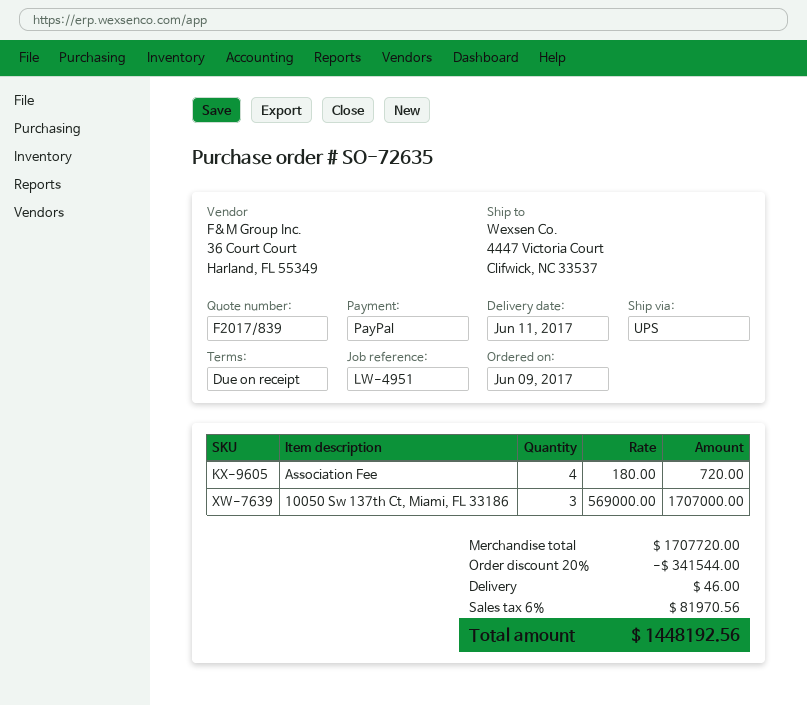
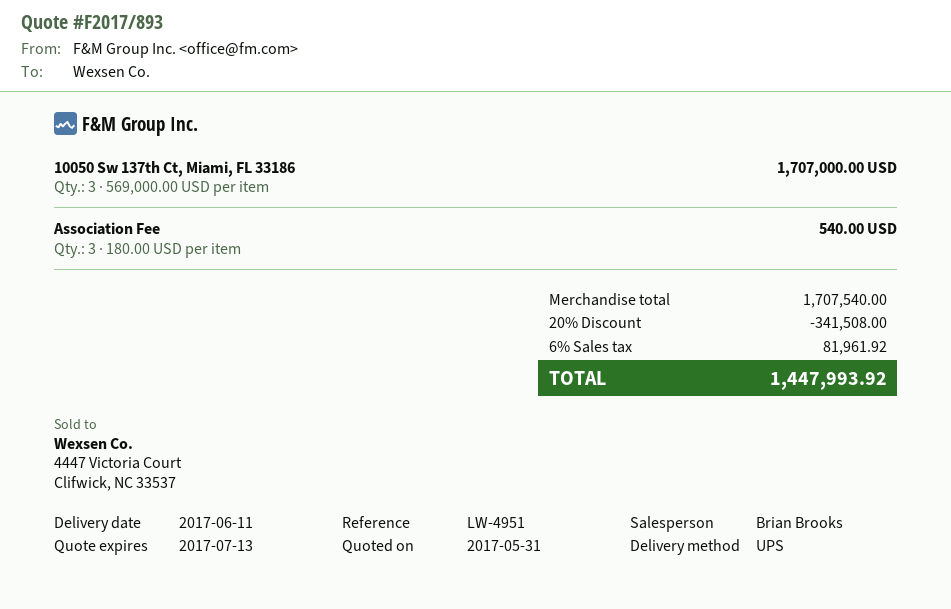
quote number: F2017/839 -> F2017/893
Association Fee: 4 x 180.00 = 720.00 -> 3 x 180.00 = 540.00
subtotal: 1707720.00 -> 1707540.00
discount: 20% = 341544.00 -> 20% = 341508.00
shipping: 46.00 -> none
tax: 6% = 81970.56 -> 6% = 81961.92
total: 1448192.56 -> 1447993.92

